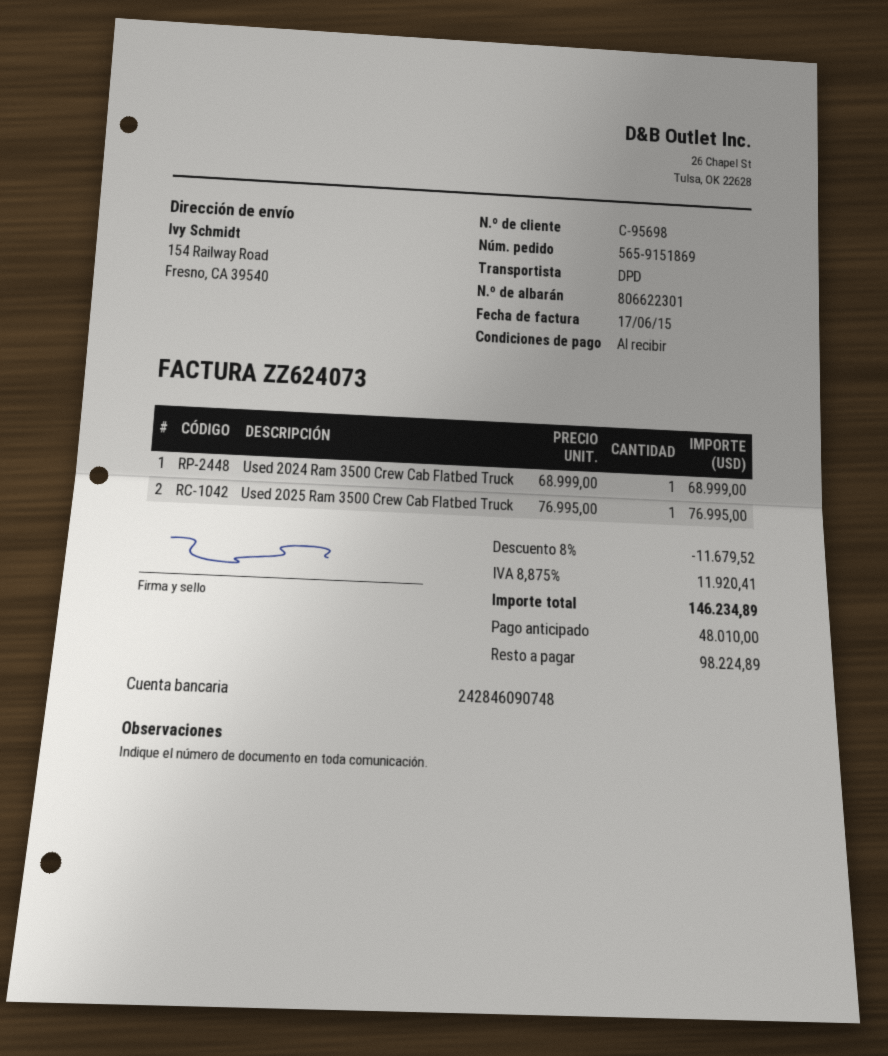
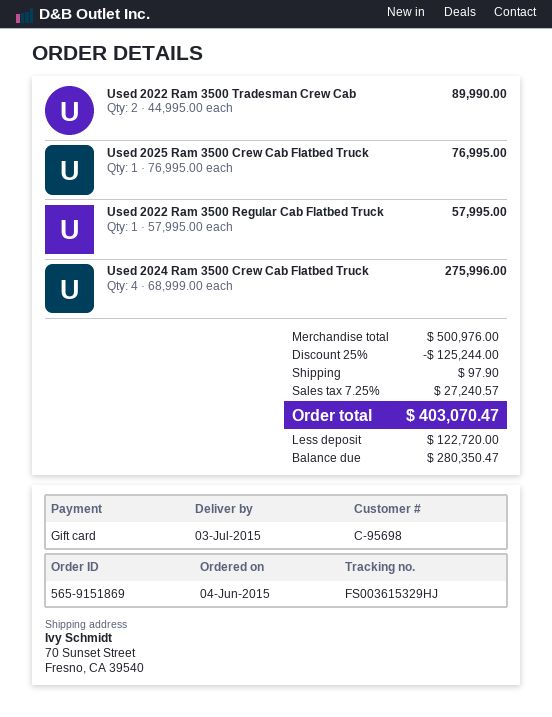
ship to: 154 Railway Road, Fresno, CA 39540 -> 70 Sunset Street, Fresno, CA 39540
Used 2024 Ram 3500 Crew Cab Flatbed Truck: 1 x 68999.00 = 68999.00 -> 4 x 68999.00 = 275996.00
Used 2022 Ram 3500 Tradesman Crew Cab: none -> 2 x 44995.00 = 89990.00
Used 2022 Ram 3500 Regular Cab Flatbed Truck: none -> 1 x 57995.00 = 57995.00
discount: 8% = 11679.52 -> 25% = 125244.00
shipping: none -> 97.90
tax: 8.875% = 11920.41 -> 7.25% = 27240.57
total: 146234.89 -> 403070.47
deposit: 48010.00 -> 122720.00
balance: 98224.89 -> 280350.47

